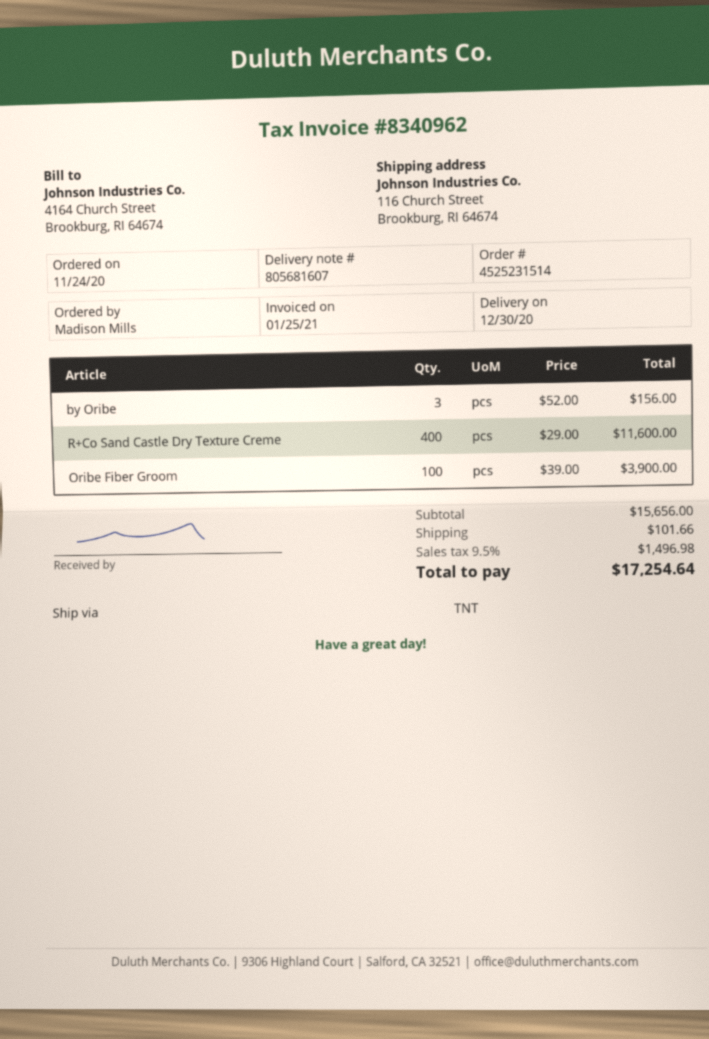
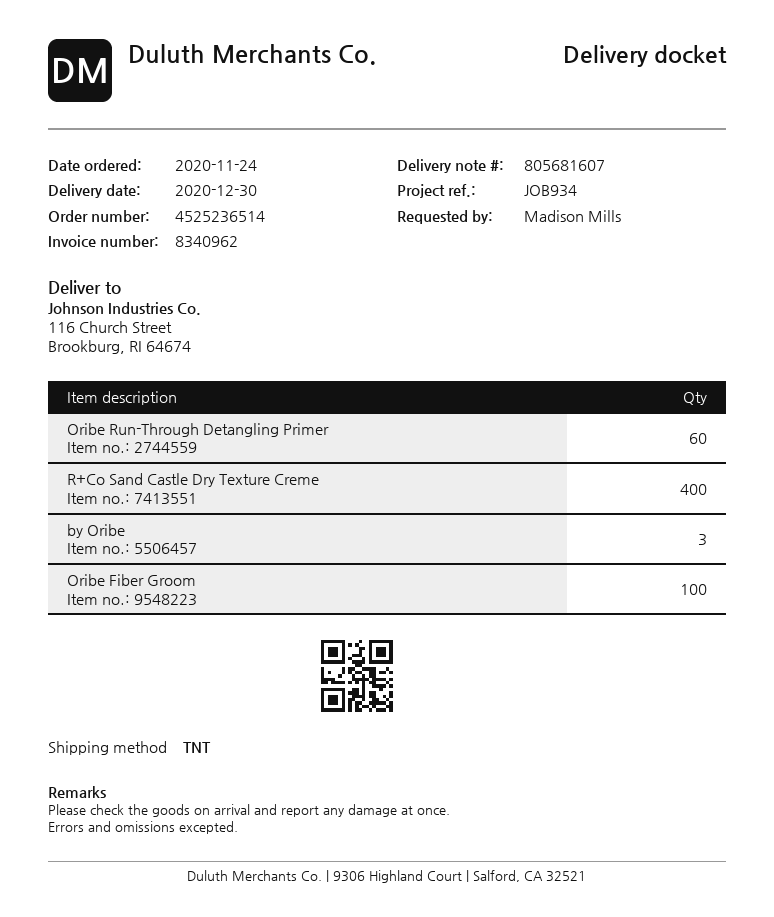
order number: 4525231514 -> 4525236514
Oribe Run-Through Detangling Primer: none -> 60

